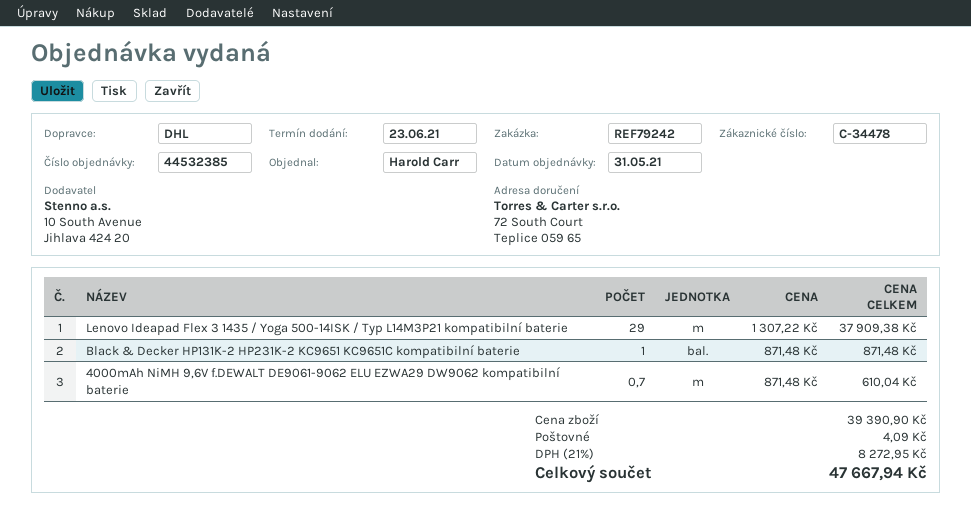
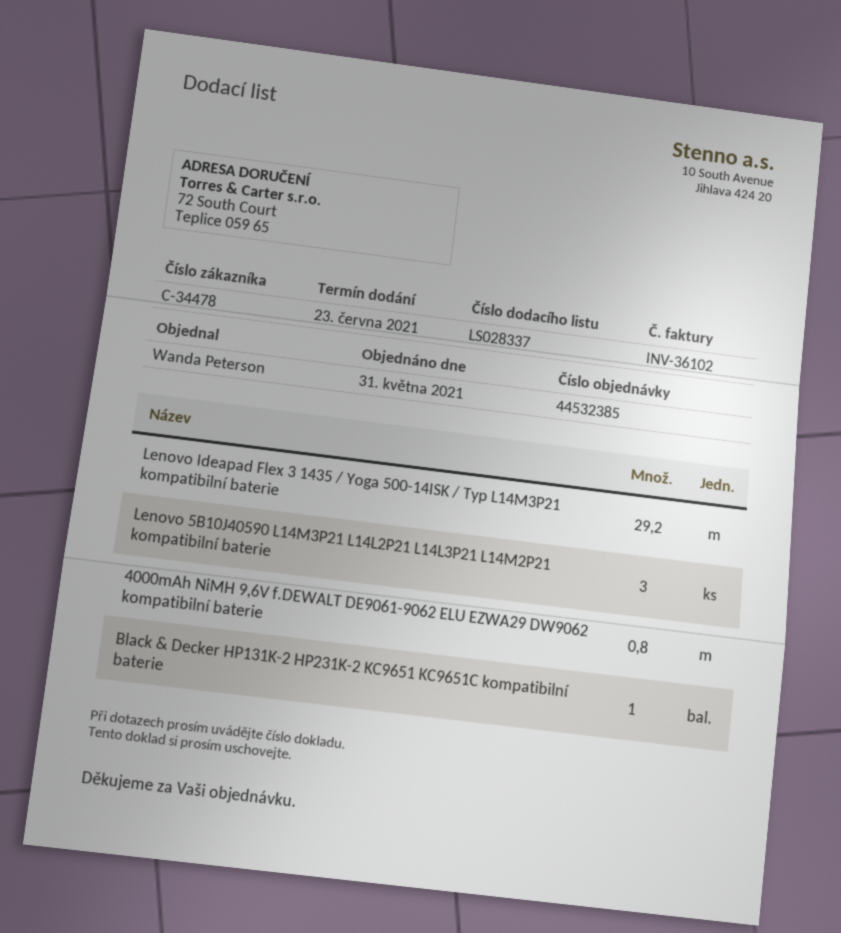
ordered by: Harold Carr -> Wanda Peterson
Lenovo Ideapad Flex 3 1435 / Yoga 500-14ISK / Typ L14M3P21 kompatibilní baterie: 29 -> 29.2
4000mAh NiMH 9,6V f.DEWALT DE9061-9062 ELU EZWA29 DW9062 kompatibilní baterie: 0.7 -> 0.8
Lenovo 5B10J40590 L14M3P21 L14L2P21 L14L3P21 L14M2P21 kompatibilní baterie: none -> 3

